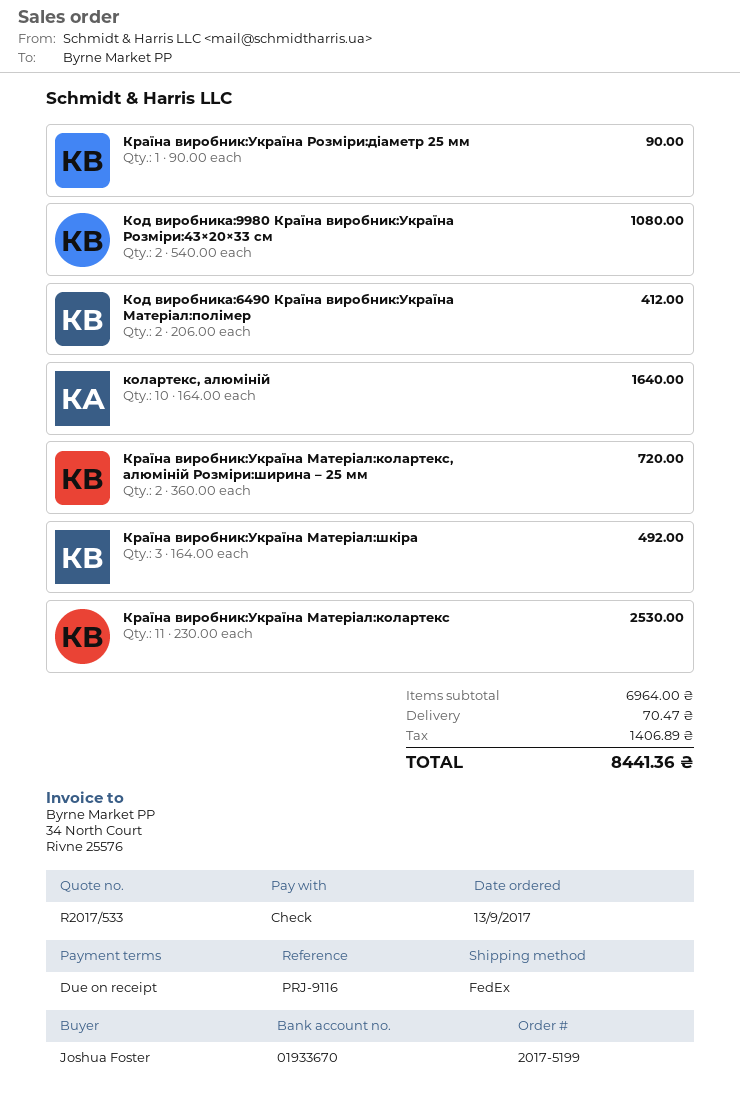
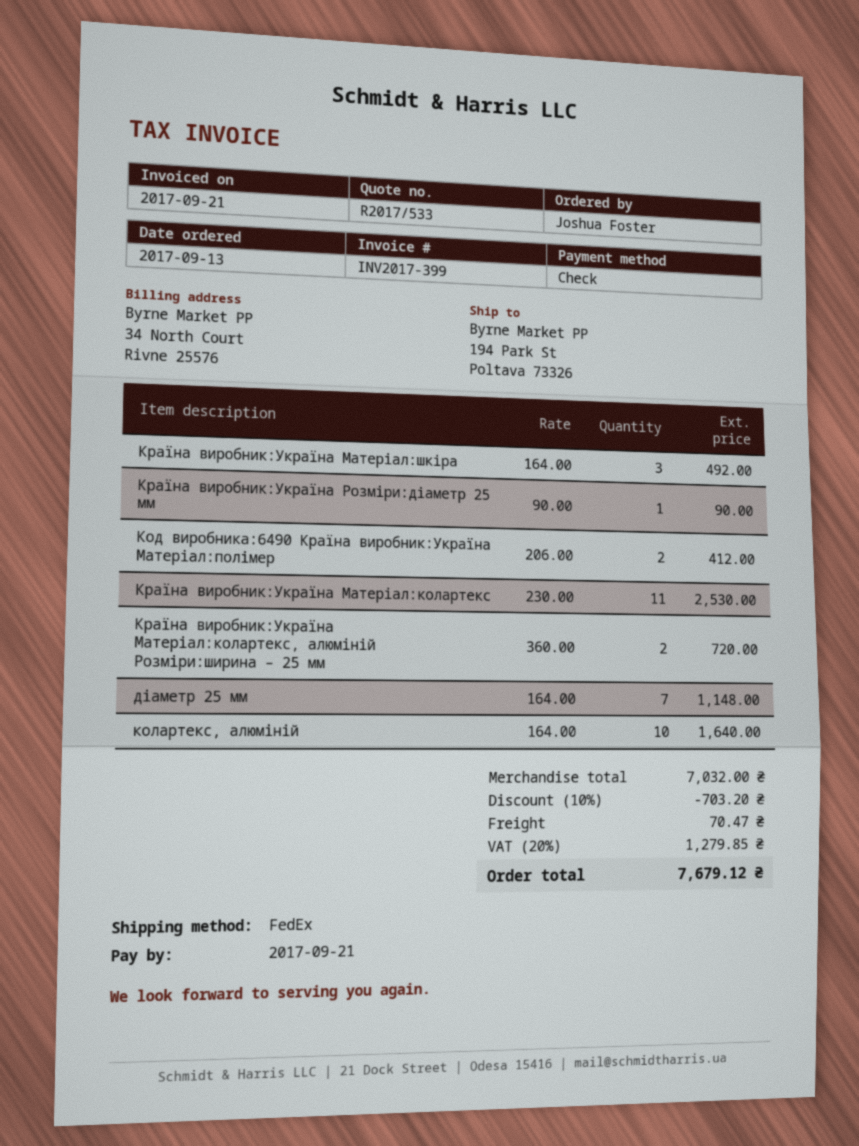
Код виробника:9980 Країна виробник:Україна Розміри:43×20×33 см: 2 x 540.00 = 1080.00 -> none
діаметр 25 мм: none -> 7 x 164.00 = 1148.00
subtotal: 6964.00 -> 7032.00
discount: none -> 10% = 703.20
tax: 1406.89 -> 1279.85
total: 8441.36 -> 7679.12

